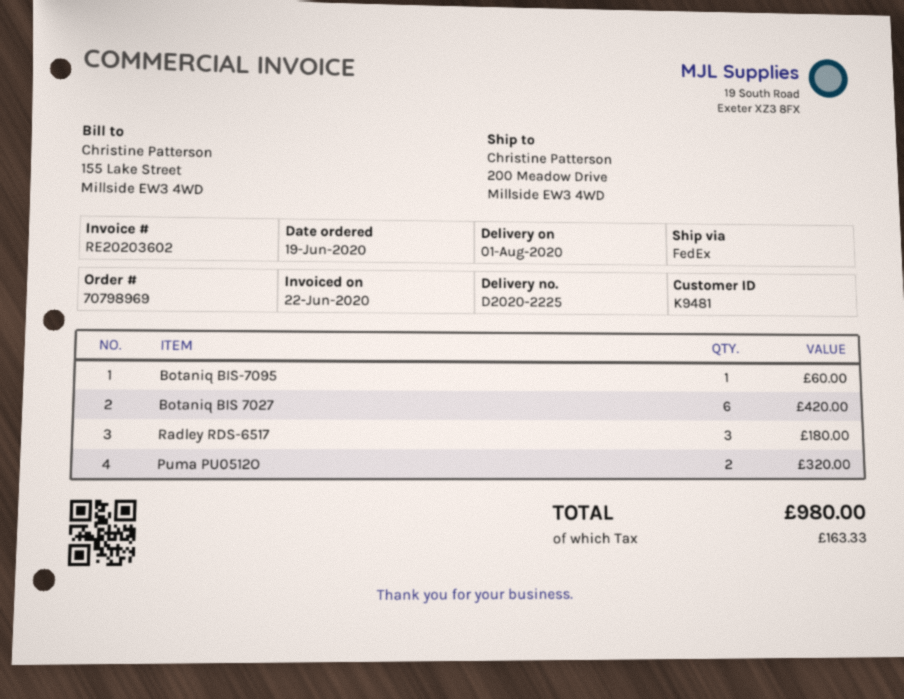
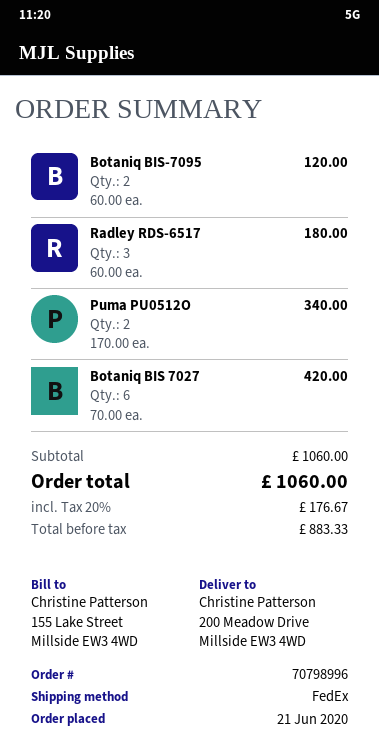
order number: 70798969 -> 70798996
order date: 2020-06-19 -> 2020-06-21
Botaniq BIS-7095: 1 for 60.00 -> 2 for 120.00
Puma PU0512O: 2 for 320.00 -> 2 for 340.00
tax: 163.33 -> 176.67
total: 980.00 -> 1060.00

